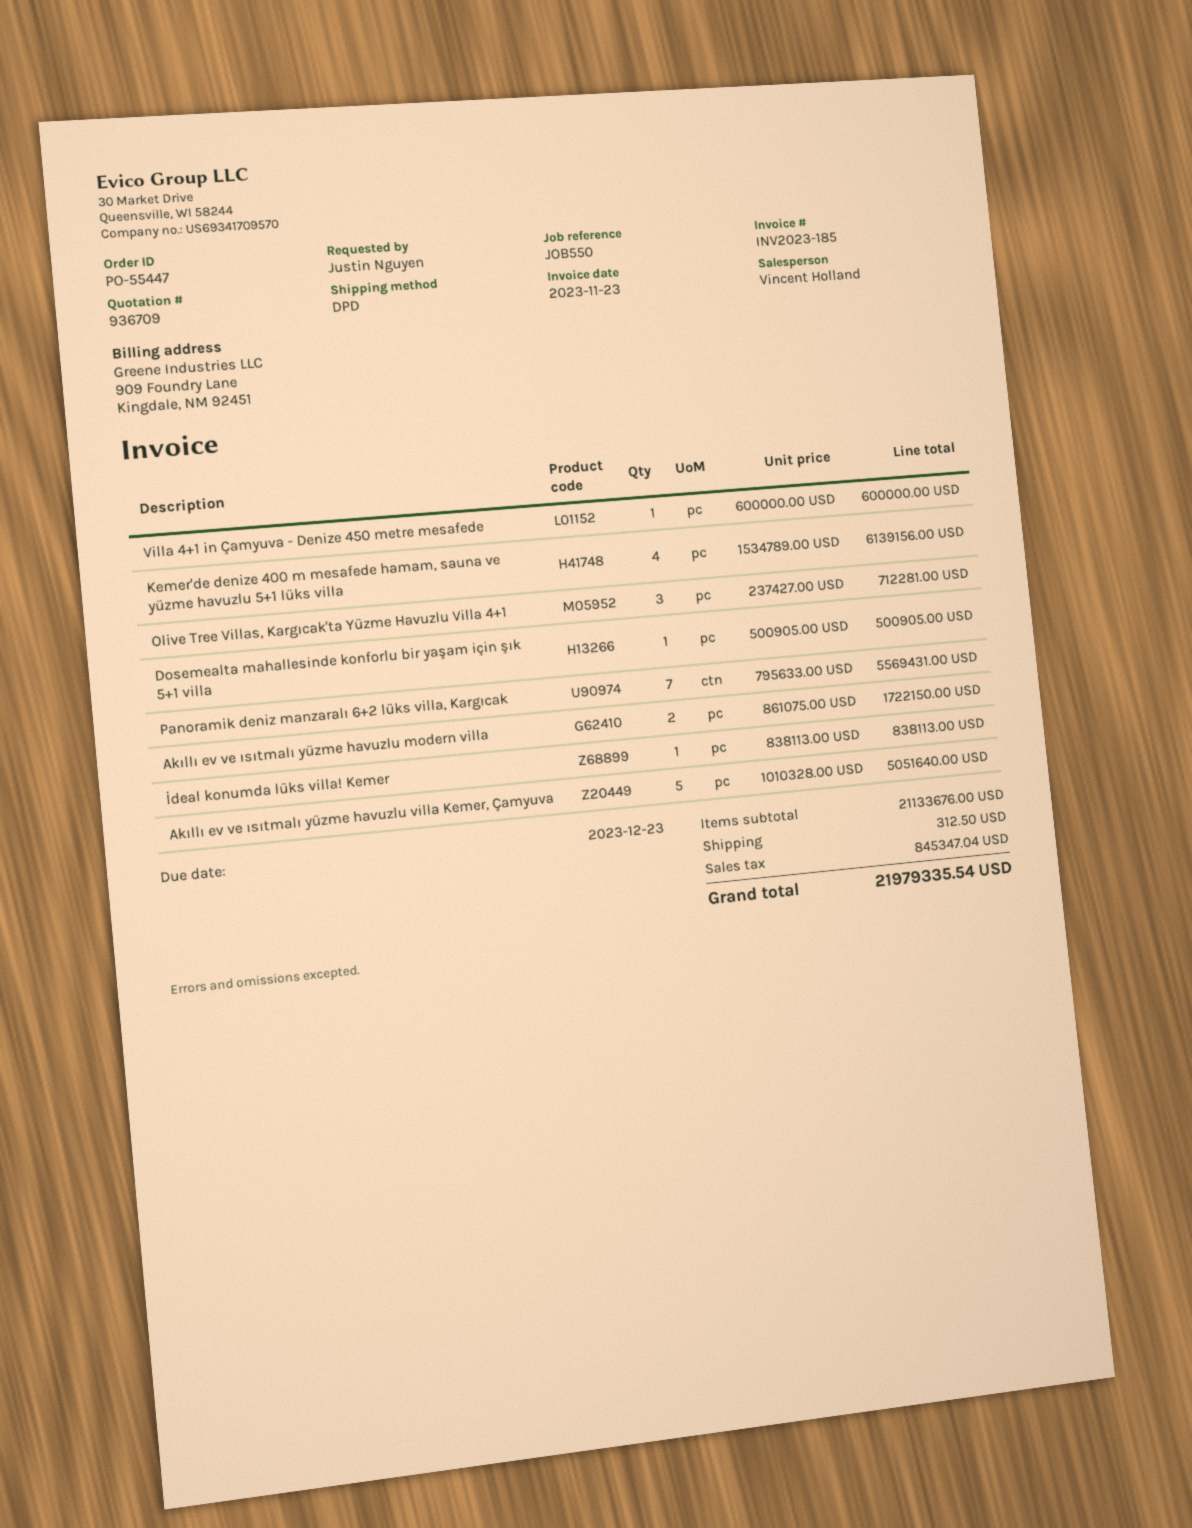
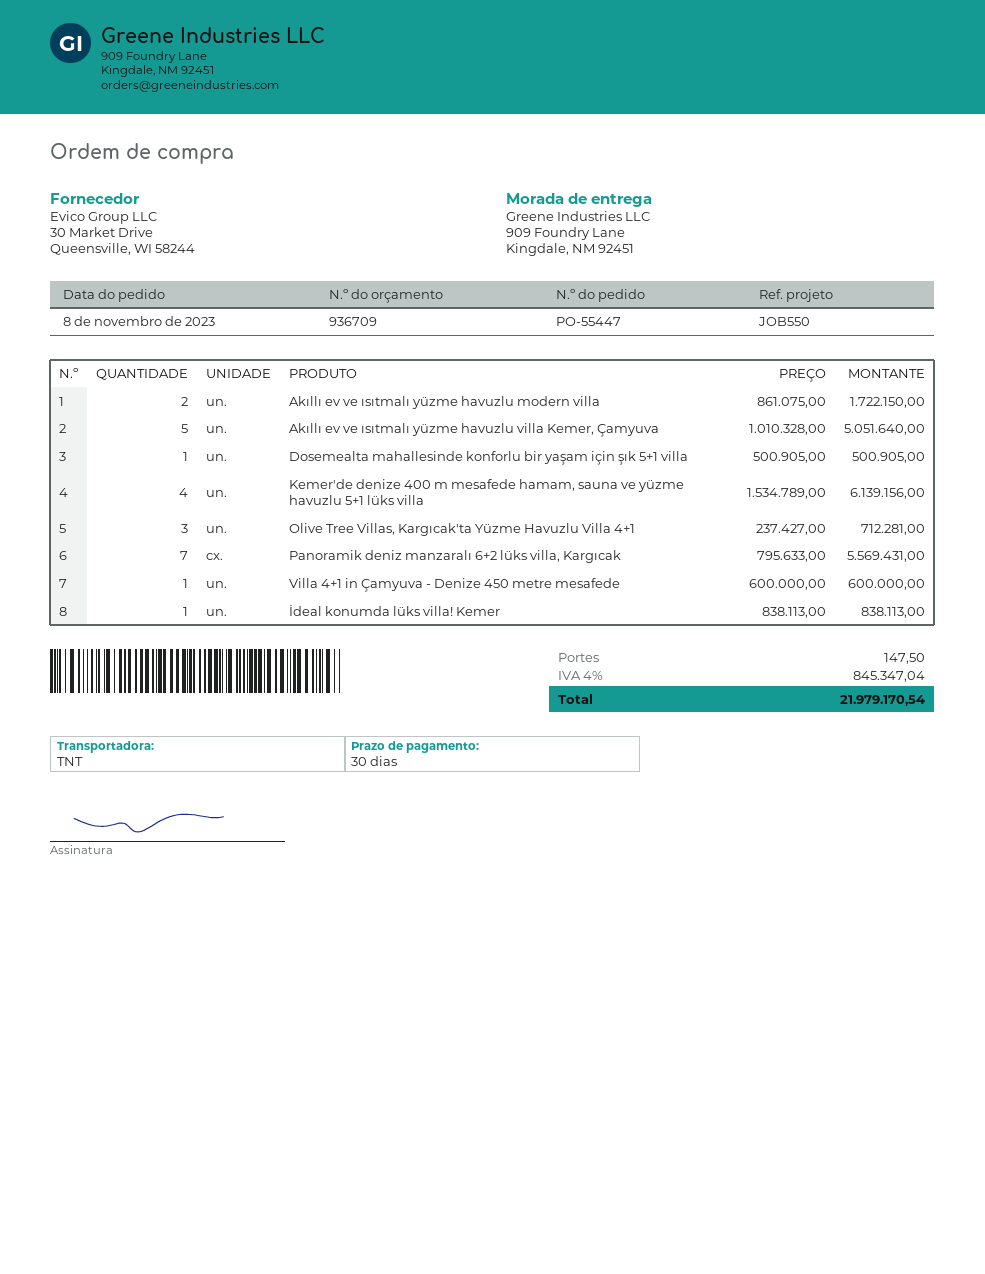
shipping method: DPD -> TNT
shipping: 312.50 -> 147.50
total: 21979335.54 -> 21979170.54

